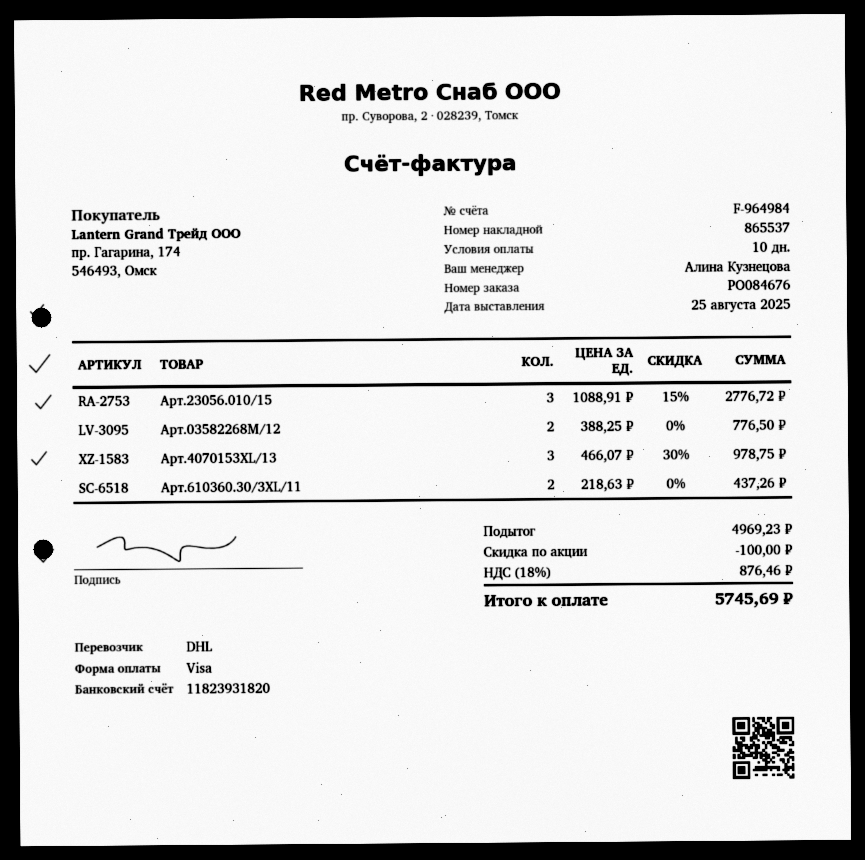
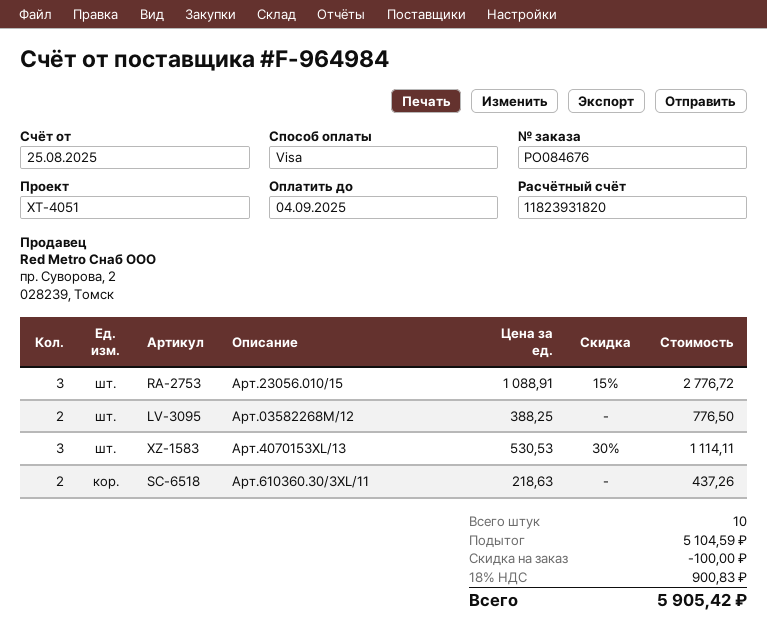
Арт.4070153XL/13: 3 x 466.07 - 30% = 978.75 -> 3 x 530.53 - 30% = 1114.11
subtotal: 4969.23 -> 5104.59
tax: 18% = 876.46 -> 18% = 900.83
total: 5745.69 -> 5905.42

